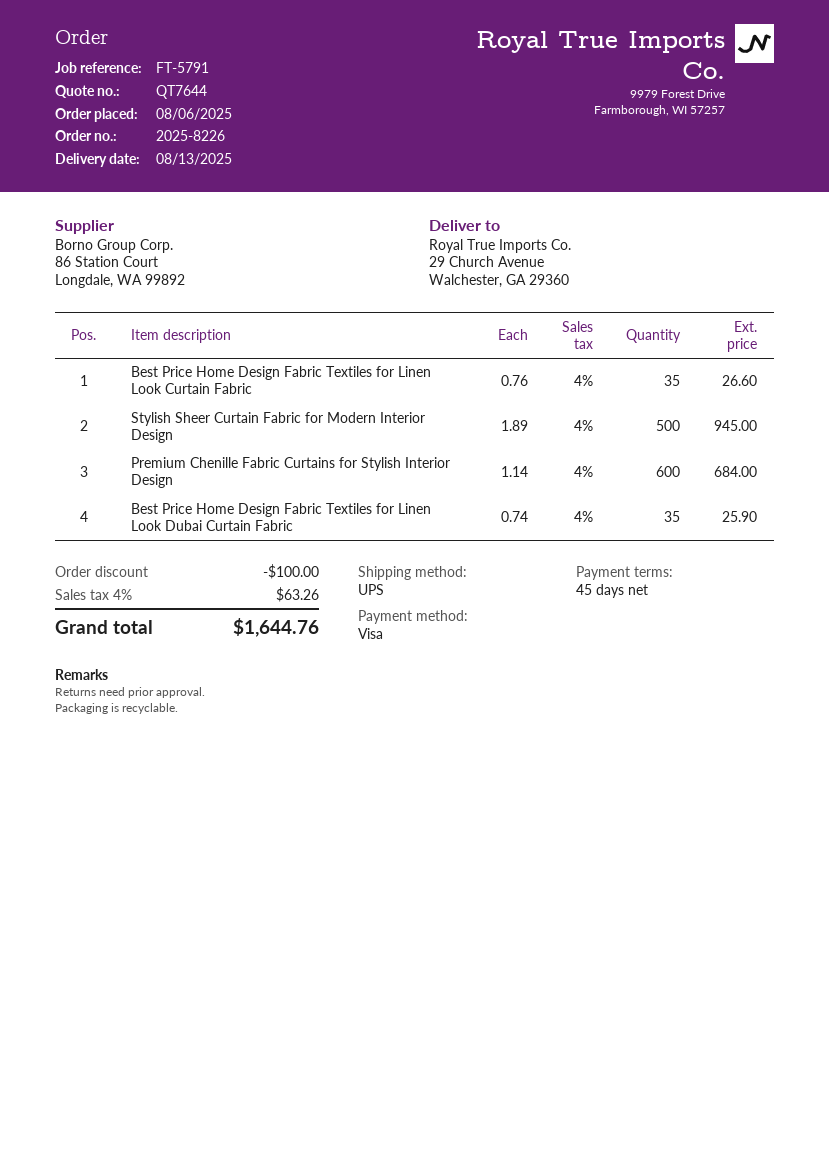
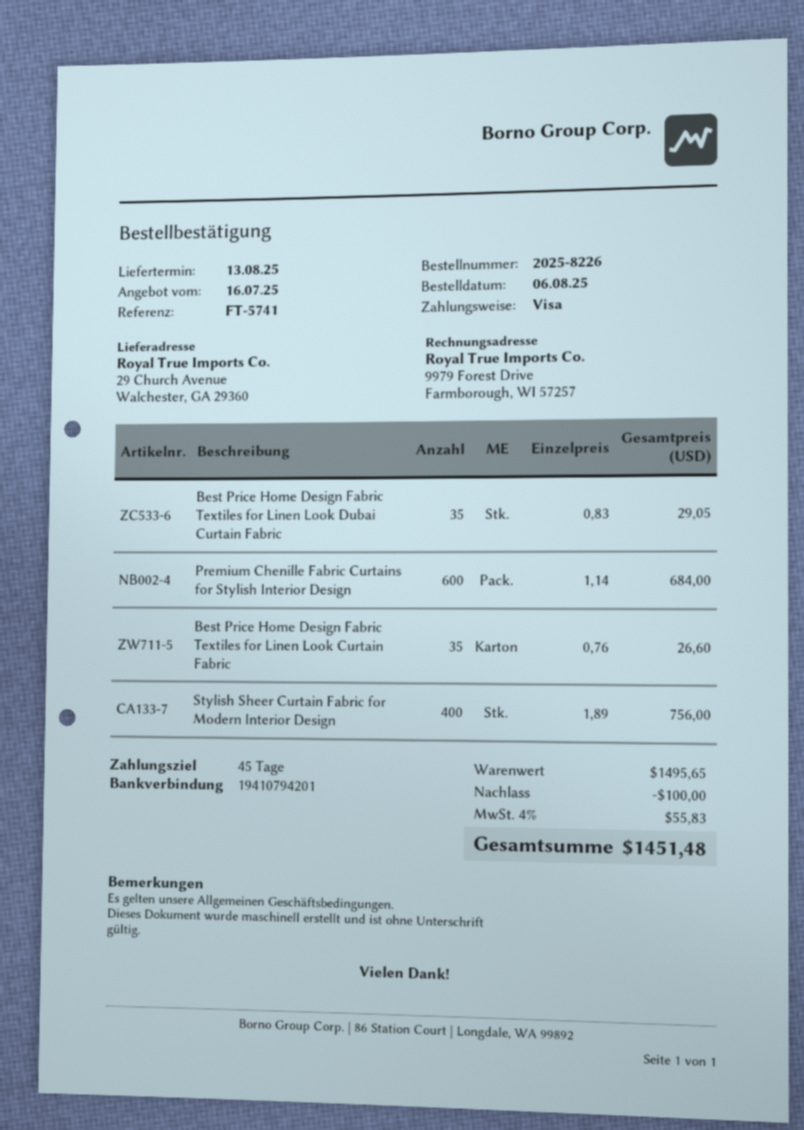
reference: FT-5791 -> FT-5741
Stylish Sheer Curtain Fabric for Modern Interior Design: 500 x 1.89 = 945.00 -> 400 x 1.89 = 756.00
Best Price Home Design Fabric Textiles for Linen Look Dubai Curtain Fabric: 35 x 0.74 = 25.90 -> 35 x 0.83 = 29.05
tax: 4% = 63.26 -> 4% = 55.83
total: 1644.76 -> 1451.48

